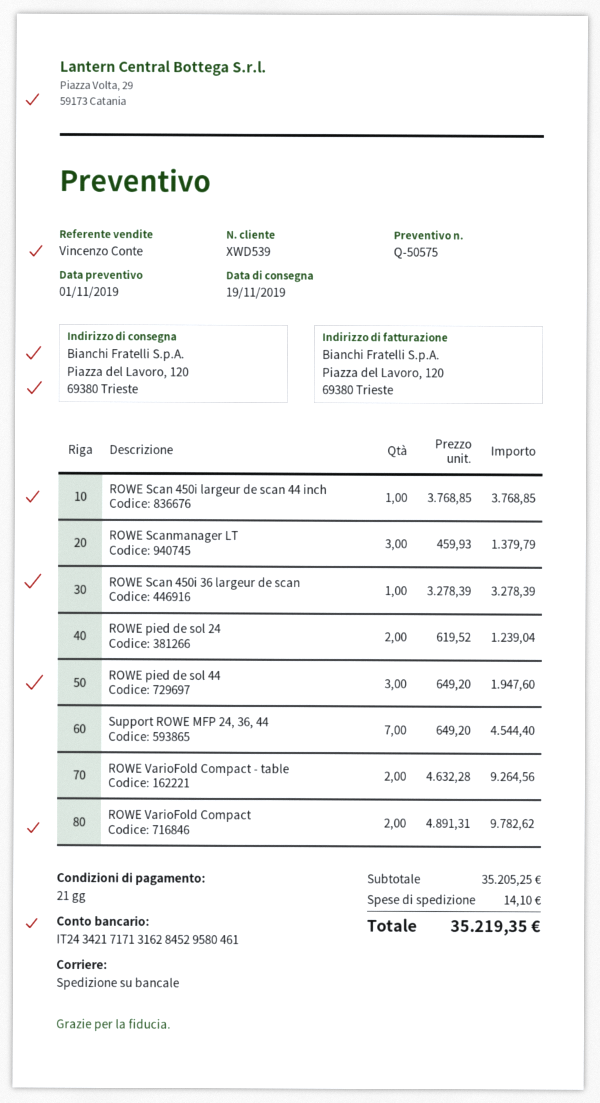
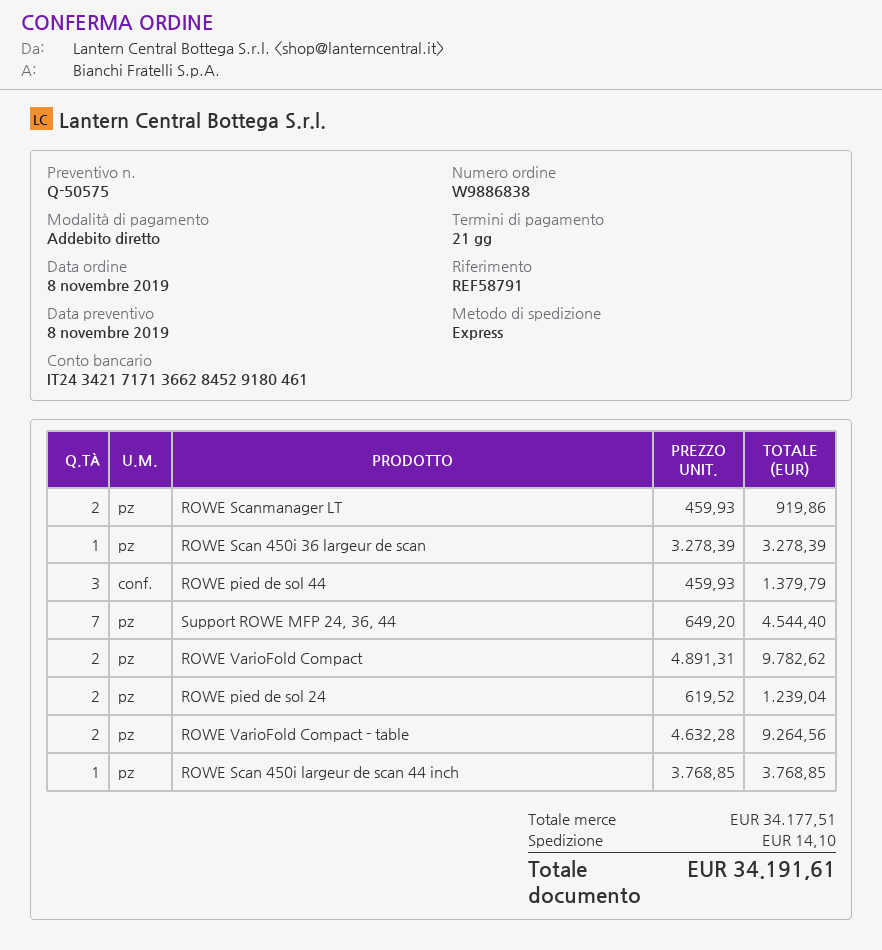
quote date: 2019-11-01 -> 2019-11-08
bank account: IT2434217171316284529580461 -> IT2434217171366284529180461
shipping method: pallet freight -> express
ROWE Scanmanager LT: 3 x 459.93 = 1379.79 -> 2 x 459.93 = 919.86
ROWE pied de sol 44: 3 x 649.20 = 1947.60 -> 3 x 459.93 = 1379.79
subtotal: 35205.25 -> 34177.51
total: 35219.35 -> 34191.61

